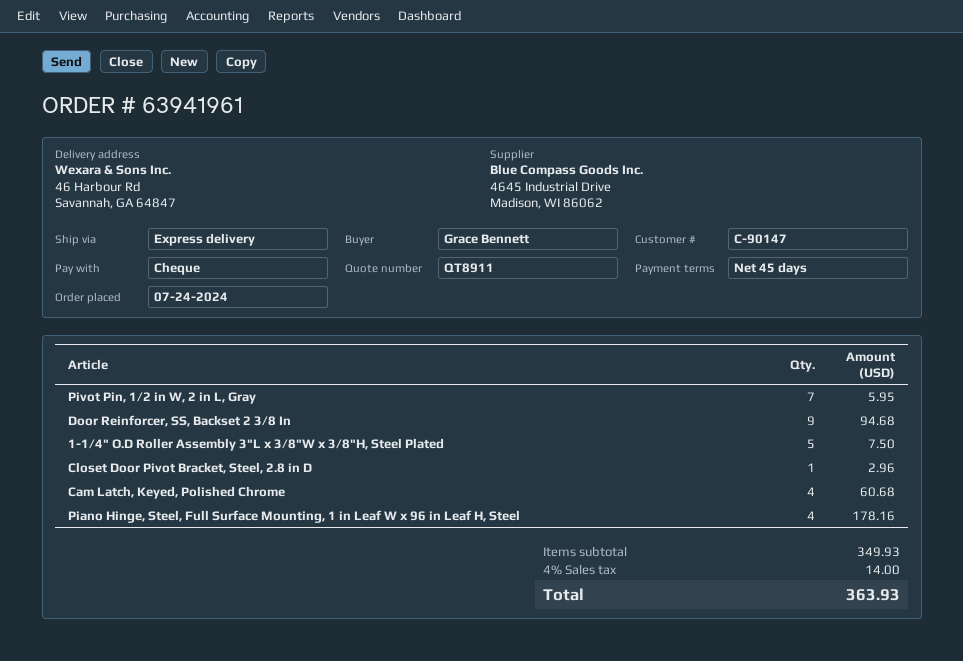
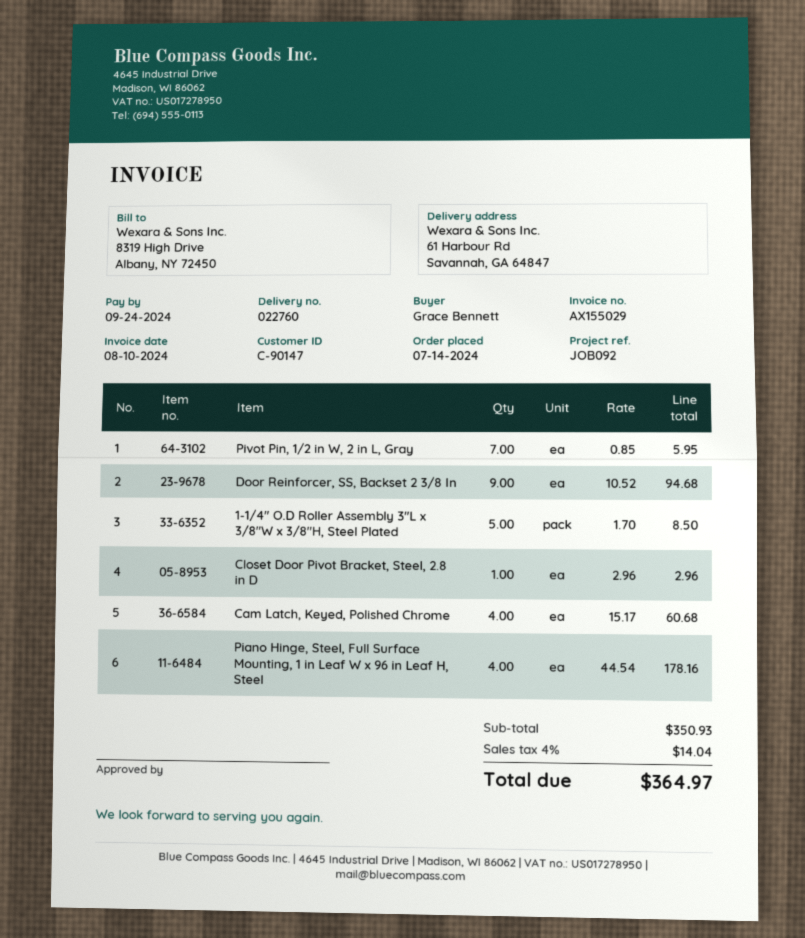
order date: 2024-07-24 -> 2024-07-14
ship to: 46 Harbour Rd, Savannah, GA 64847 -> 61 Harbour Rd, Savannah, GA 64847
1-1/4" O.D Roller Assembly 3"L x 3/8"W x 3/8"H, Steel Plated: 5 for 7.50 -> 5 for 8.50
subtotal: 349.93 -> 350.93
tax: 4% = 14.00 -> 4% = 14.04
total: 363.93 -> 364.97

